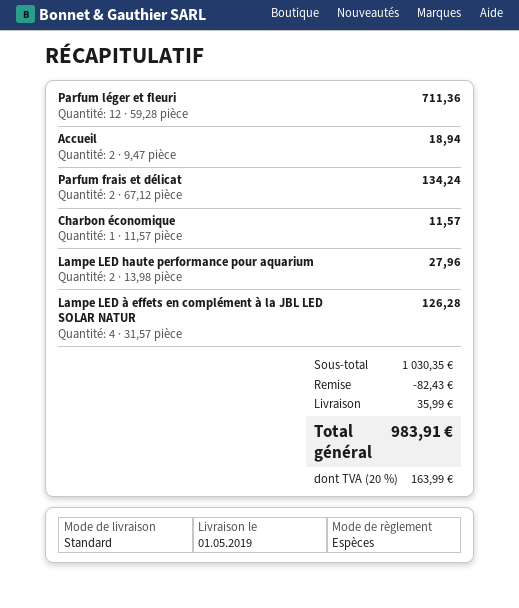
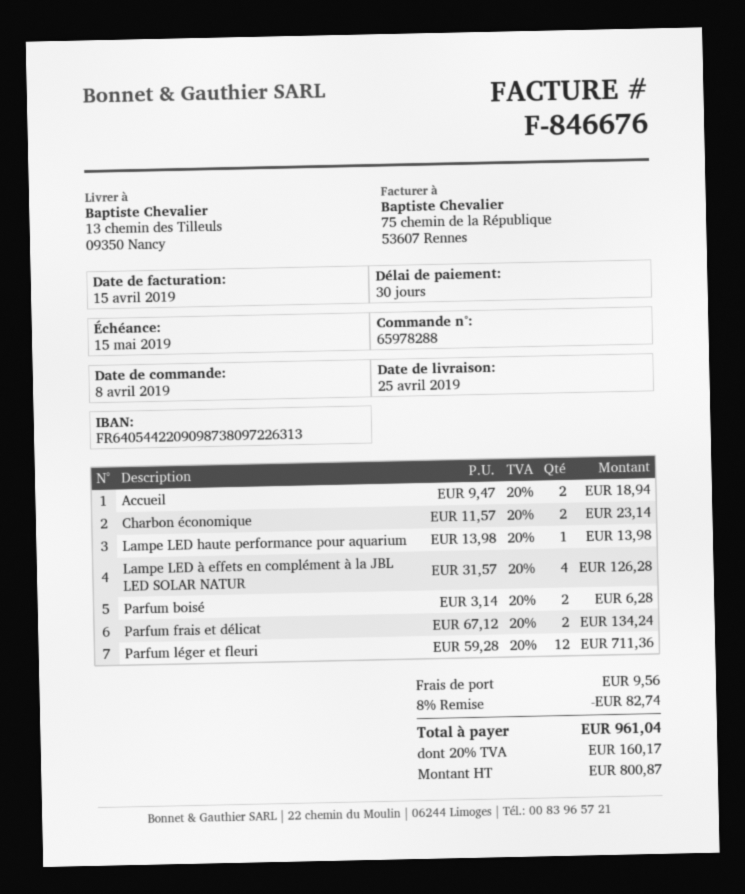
delivery date: 2019-05-01 -> 2019-04-25
Charbon économique: 1 x 11.57 = 11.57 -> 2 x 11.57 = 23.14
Lampe LED haute performance pour aquarium: 2 x 13.98 = 27.96 -> 1 x 13.98 = 13.98
Parfum boisé: none -> 2 x 3.14 = 6.28
discount: 82.43 -> 82.74
shipping: 35.99 -> 9.56
tax: 20% = 163.99 -> 20% = 160.17
total: 983.91 -> 961.04

